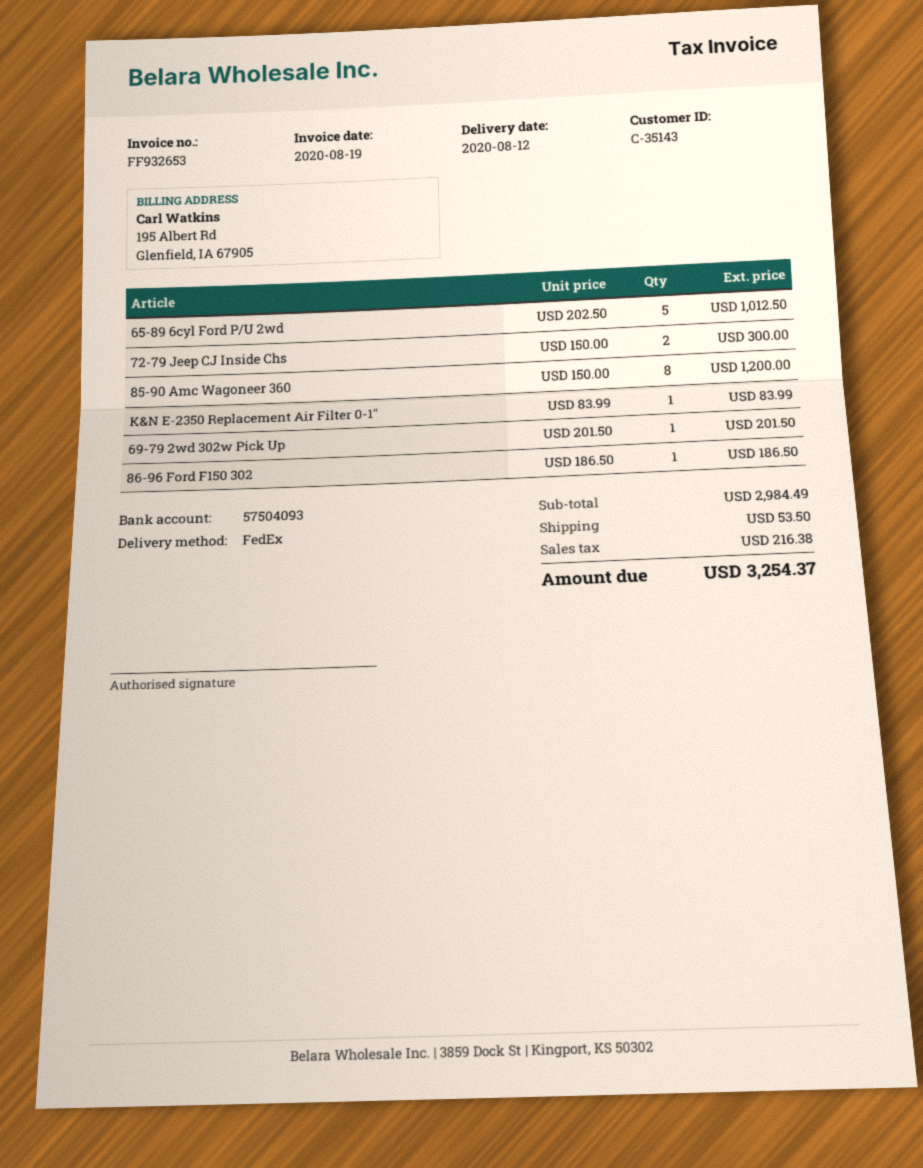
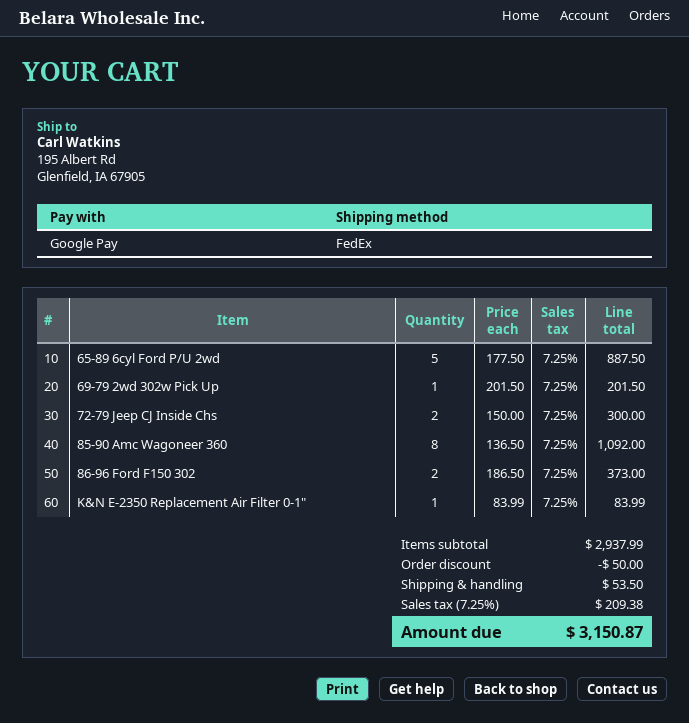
65-89 6cyl Ford P/U 2wd: 5 x 202.50 = 1012.50 -> 5 x 177.50 = 887.50
85-90 Amc Wagoneer 360: 8 x 150.00 = 1200.00 -> 8 x 136.50 = 1092.00
86-96 Ford F150 302: 1 x 186.50 = 186.50 -> 2 x 186.50 = 373.00
subtotal: 2984.49 -> 2937.99
discount: none -> 50.00
tax: 216.38 -> 209.38
total: 3254.37 -> 3150.87

